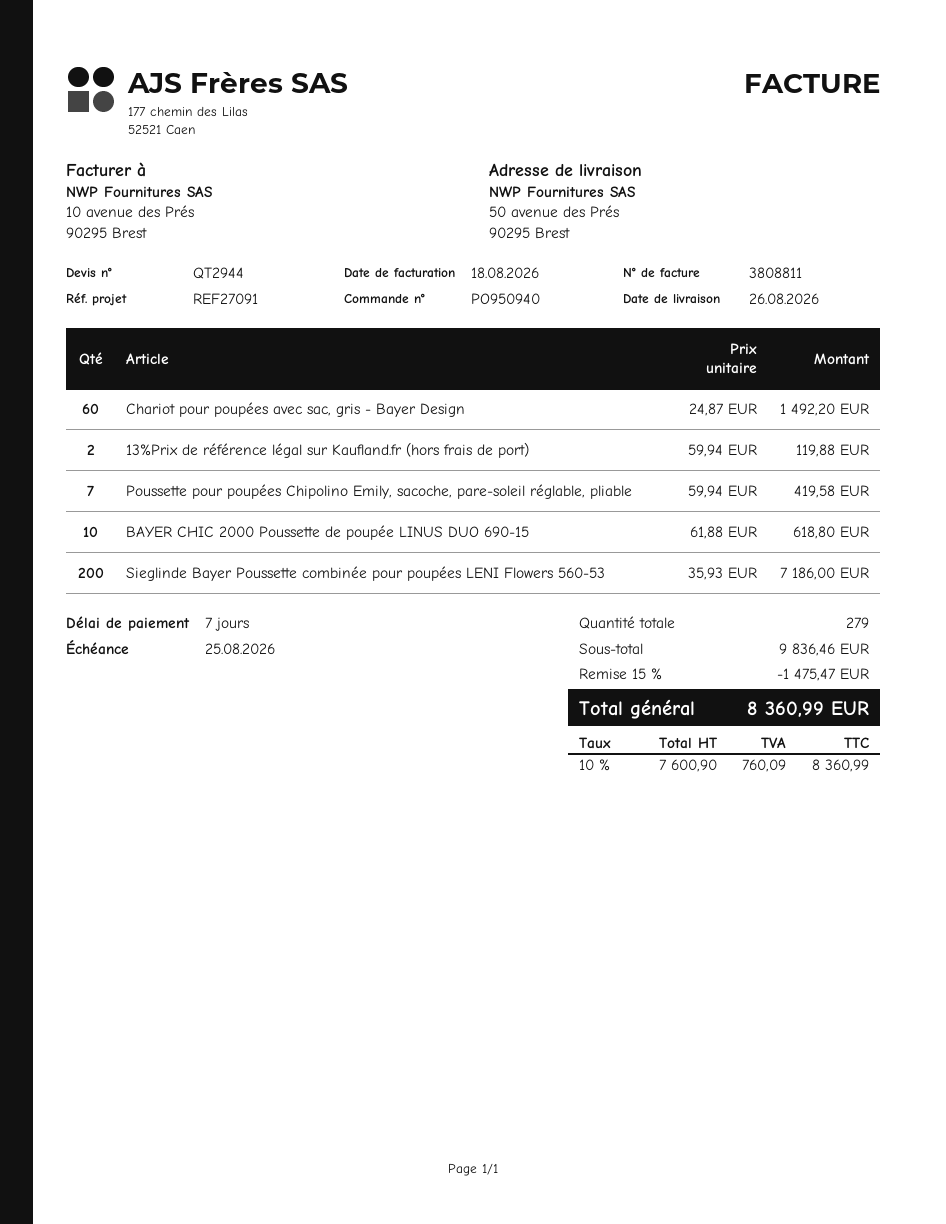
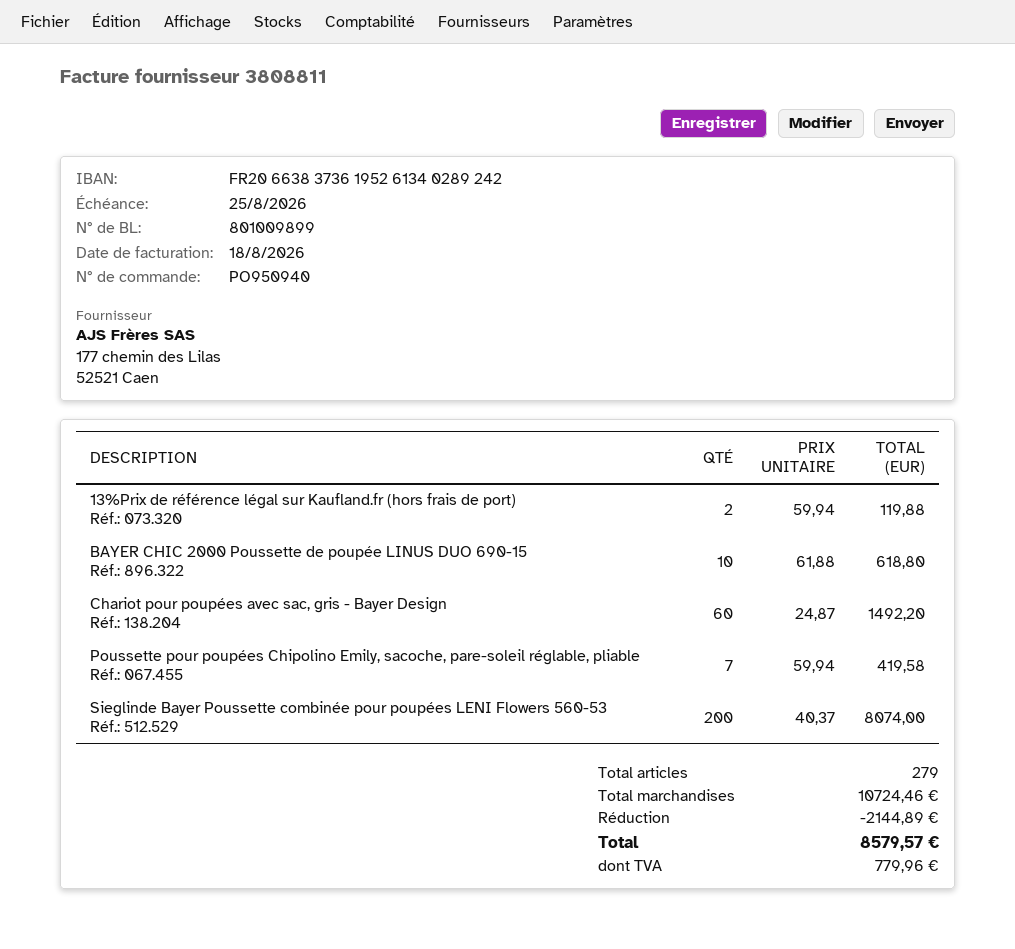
Sieglinde Bayer Poussette combinée pour poupées LENI Flowers 560-53: 200 x 35.93 = 7186.00 -> 200 x 40.37 = 8074.00
subtotal: 9836.46 -> 10724.46
discount: 1475.47 -> 2144.89
tax: 760.09 -> 779.96
total: 8360.99 -> 8579.57

